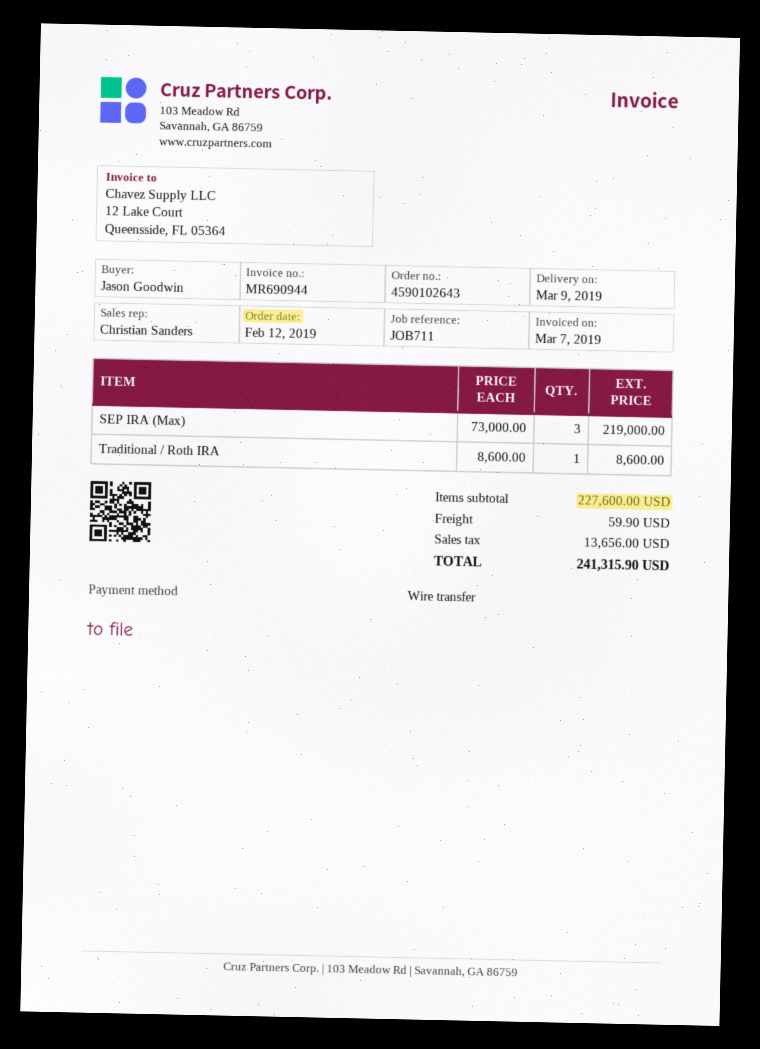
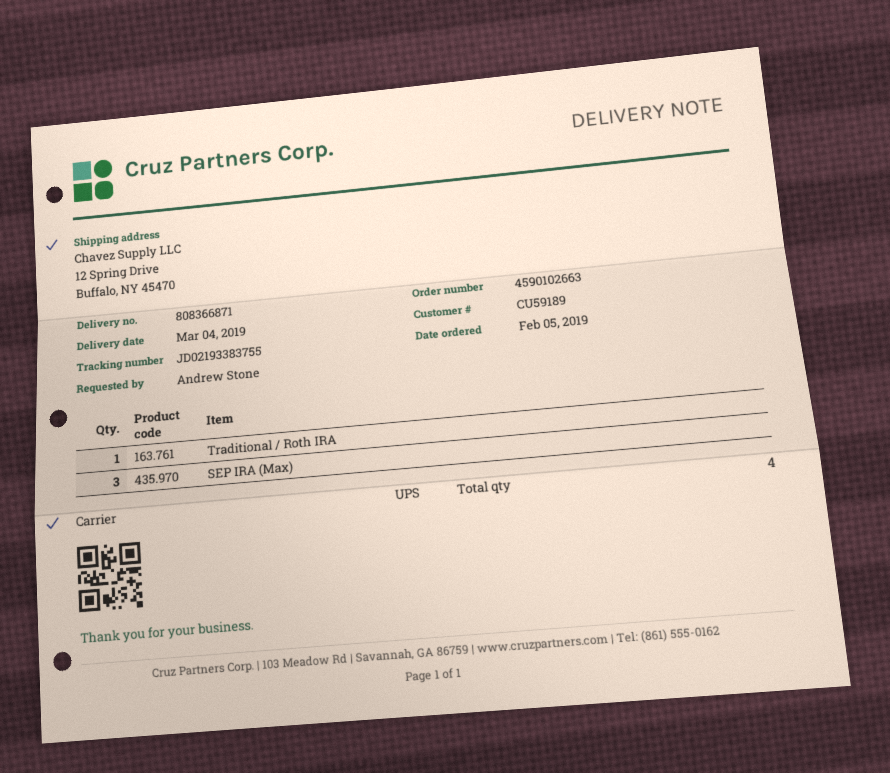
order number: 4590102643 -> 4590102663
order date: 2019-02-12 -> 2019-02-05
delivery date: 2019-03-09 -> 2019-03-04
ordered by: Jason Goodwin -> Andrew Stone

